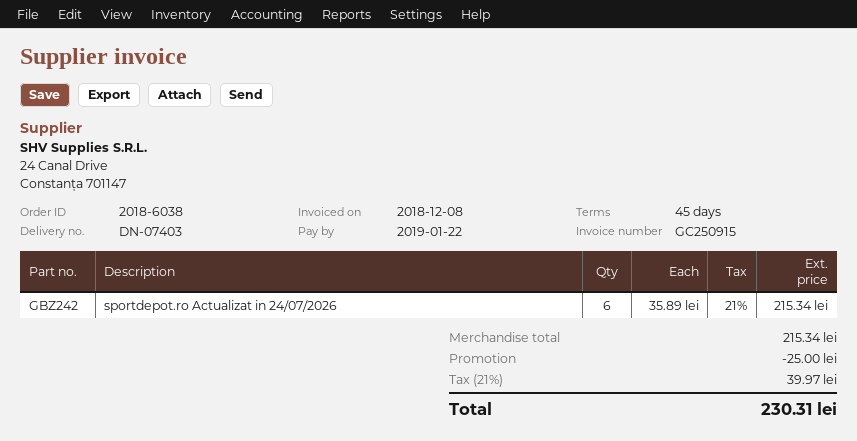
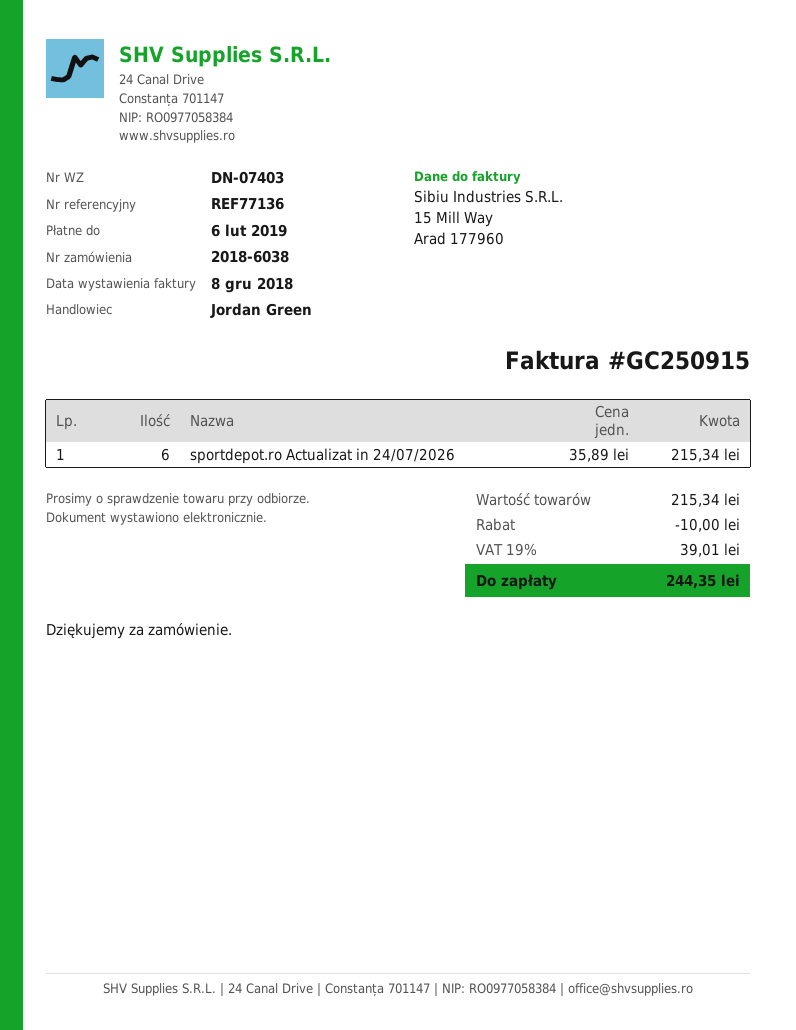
due date: 2019-01-22 -> 2019-02-06
discount: 25.00 -> 10.00
tax: 21% = 39.97 -> 19% = 39.01
total: 230.31 -> 244.35

